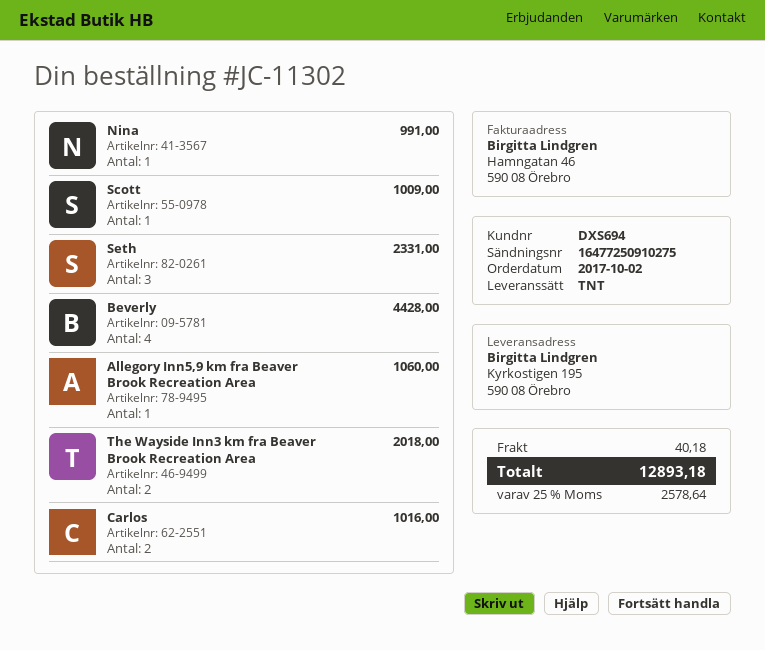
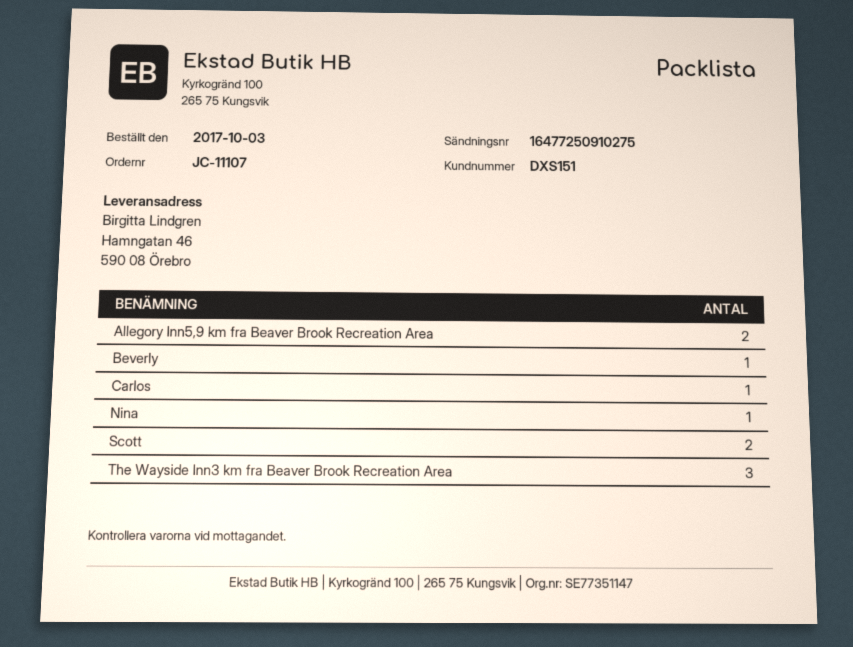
order number: JC-11302 -> JC-11107
order date: 2017-10-02 -> 2017-10-03
customer number: DXS694 -> DXS151
ship to: Kyrkostigen 195, 590 08 Örebro -> Hamngatan 46, 590 08 Örebro
Scott: 1 -> 2
Seth: 3 -> none
Beverly: 4 -> 1
Allegory Inn5,9 km fra Beaver Brook Recreation Area: 1 -> 2
The Wayside Inn3 km fra Beaver Brook Recreation Area: 2 -> 3
Carlos: 2 -> 1

